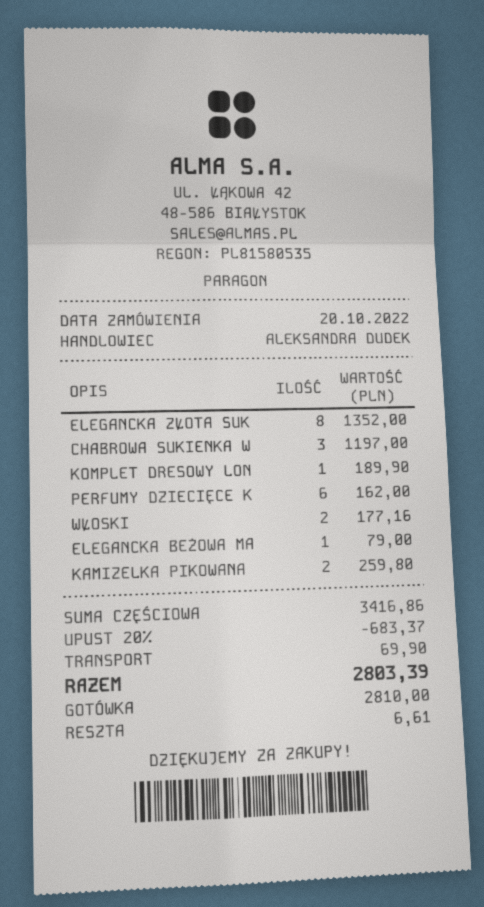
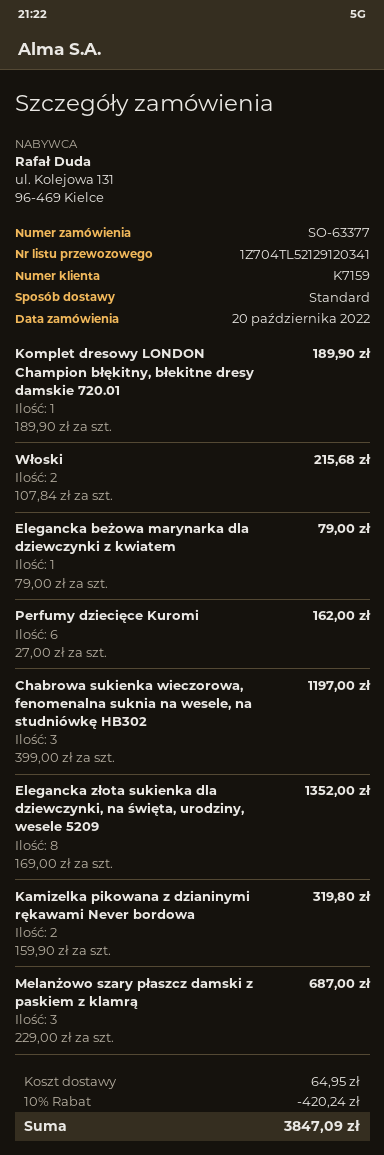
WŁOSKI: 2 for 177.16 -> 2 for 215.68
KAMIZELKA PIKOWANA: 2 for 259.80 -> 2 for 319.80
Melanżowo szary płaszcz damski z paskiem z klamrą: none -> 3 for 687.00
discount: 20% = 683.37 -> 10% = 420.24
shipping: 69.90 -> 64.95
total: 2803.39 -> 3847.09

